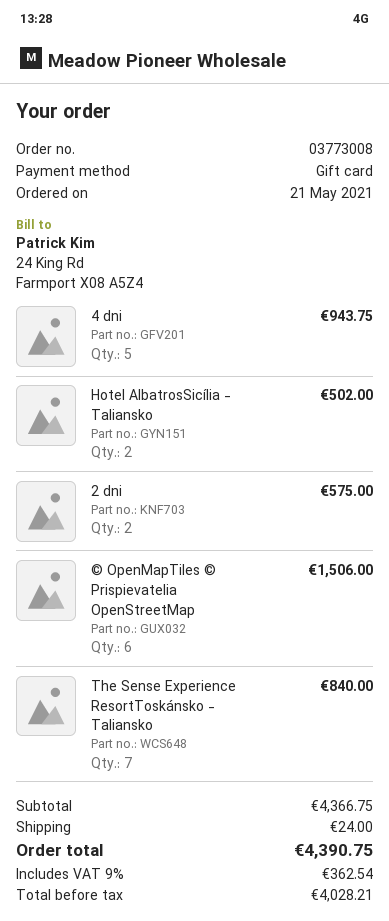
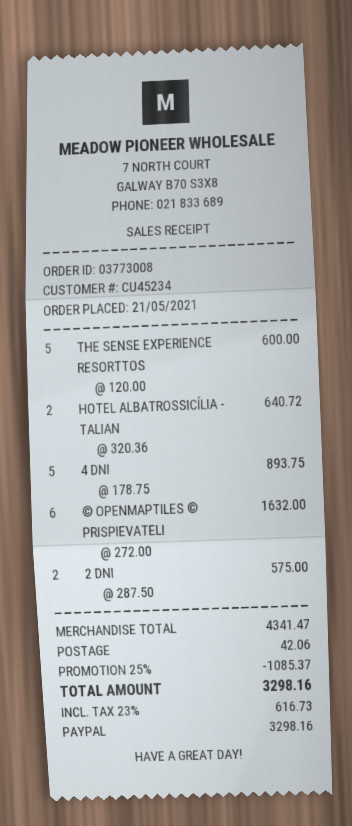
payment method: gift card -> PayPal
4 dni: 5 for 943.75 -> 5 for 893.75
Hotel AlbatrosSicília - Taliansko: 2 for 502.00 -> 2 for 640.72
© OpenMapTiles © Prispievatelia OpenStreetMap: 6 for 1506.00 -> 6 for 1632.00
The Sense Experience ResortToskánsko - Taliansko: 7 for 840.00 -> 5 for 600.00
subtotal: 4366.75 -> 4341.47
discount: none -> 25% = 1085.37
shipping: 24.00 -> 42.06
tax: 9% = 362.54 -> 23% = 616.73
total: 4390.75 -> 3298.16

